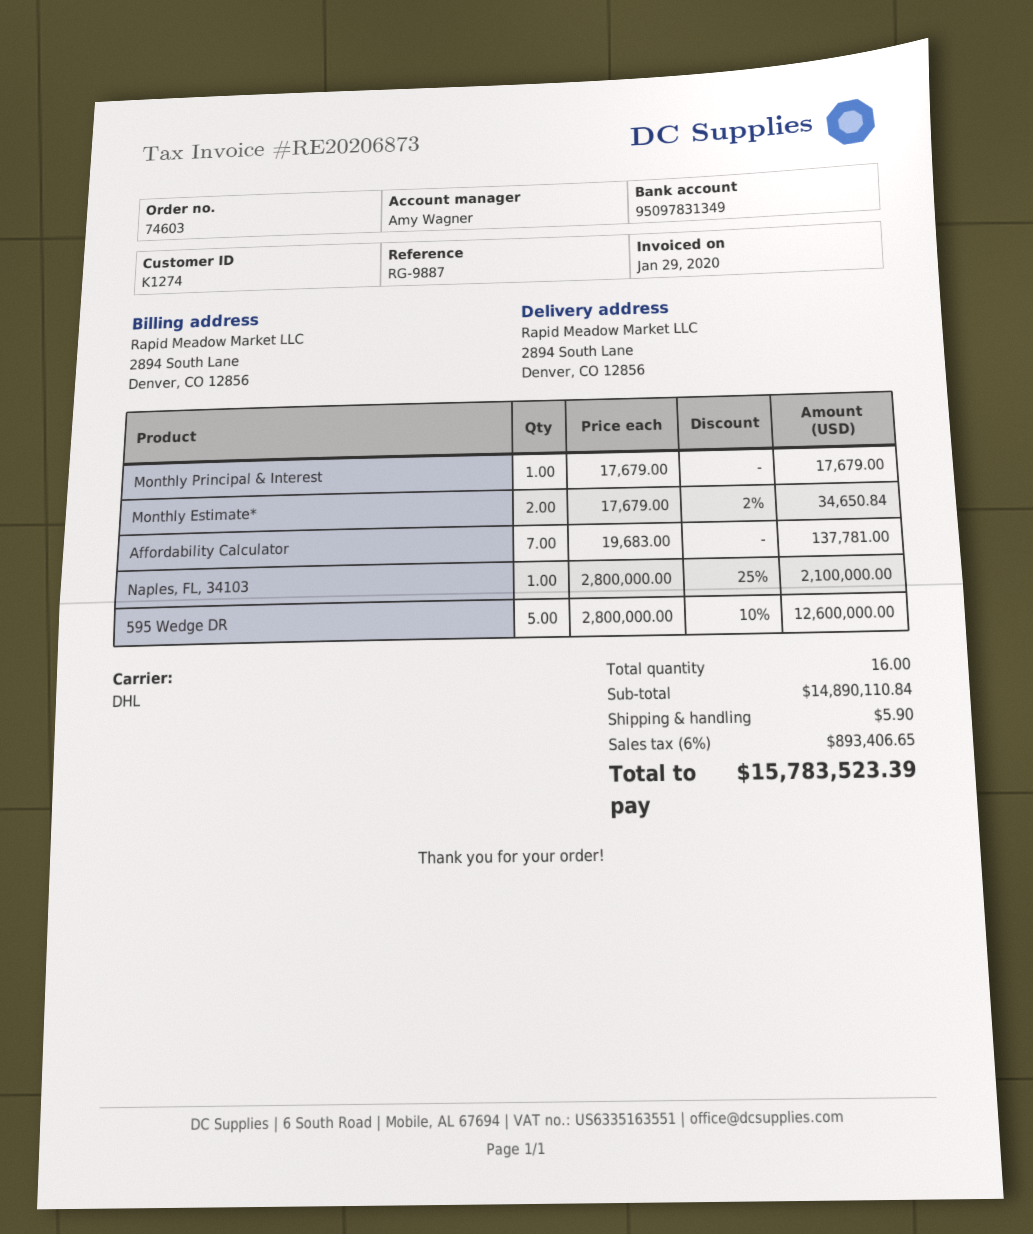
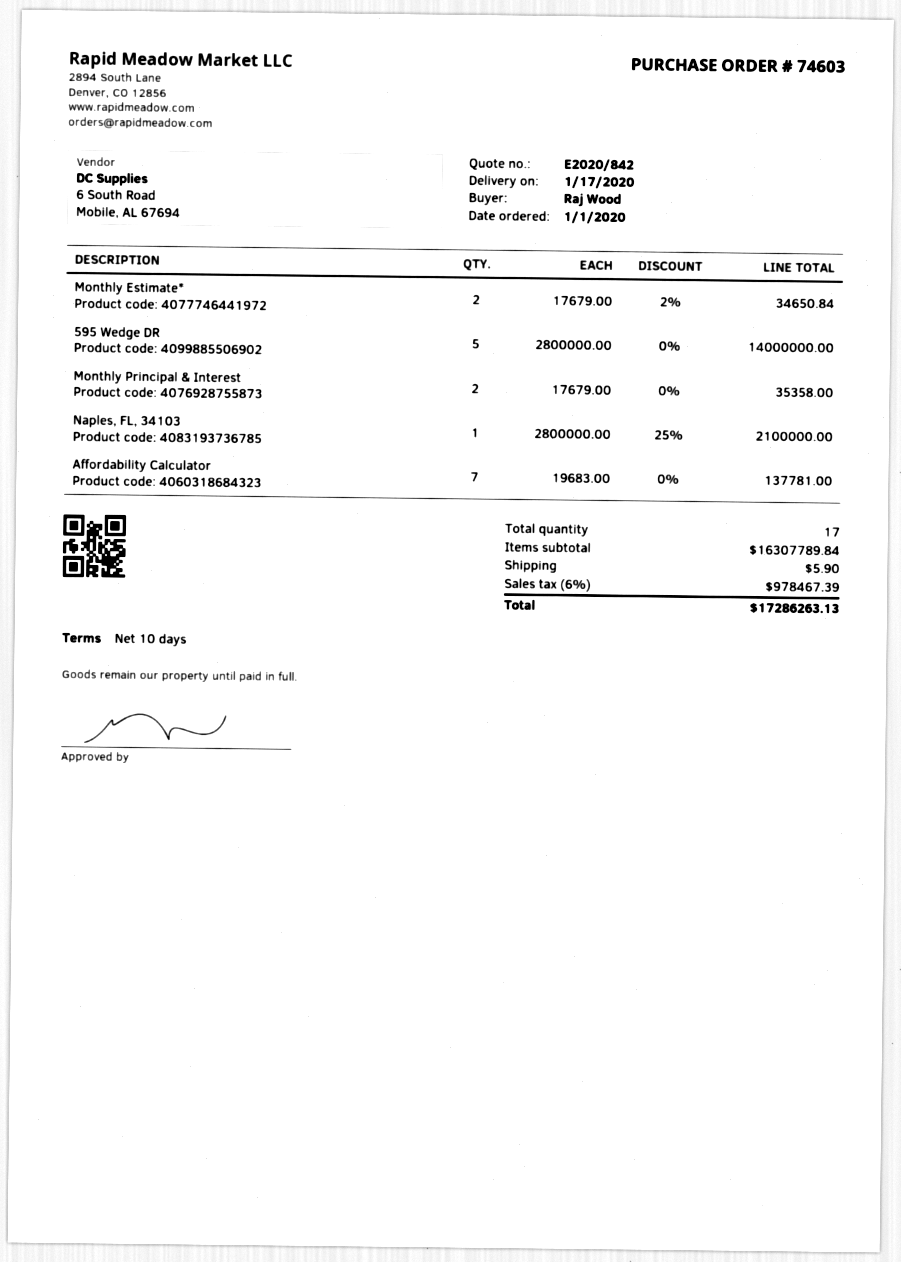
Monthly Principal & Interest: 1 x 17679.00 = 17679.00 -> 2 x 17679.00 = 35358.00
595 Wedge DR: 5 x 2800000.00 - 10% = 12600000.00 -> 5 x 2800000.00 = 14000000.00
total quantity: 16 -> 17
subtotal: 14890110.84 -> 16307789.84
tax: 6% = 893406.65 -> 6% = 978467.39
total: 15783523.39 -> 17286263.13

